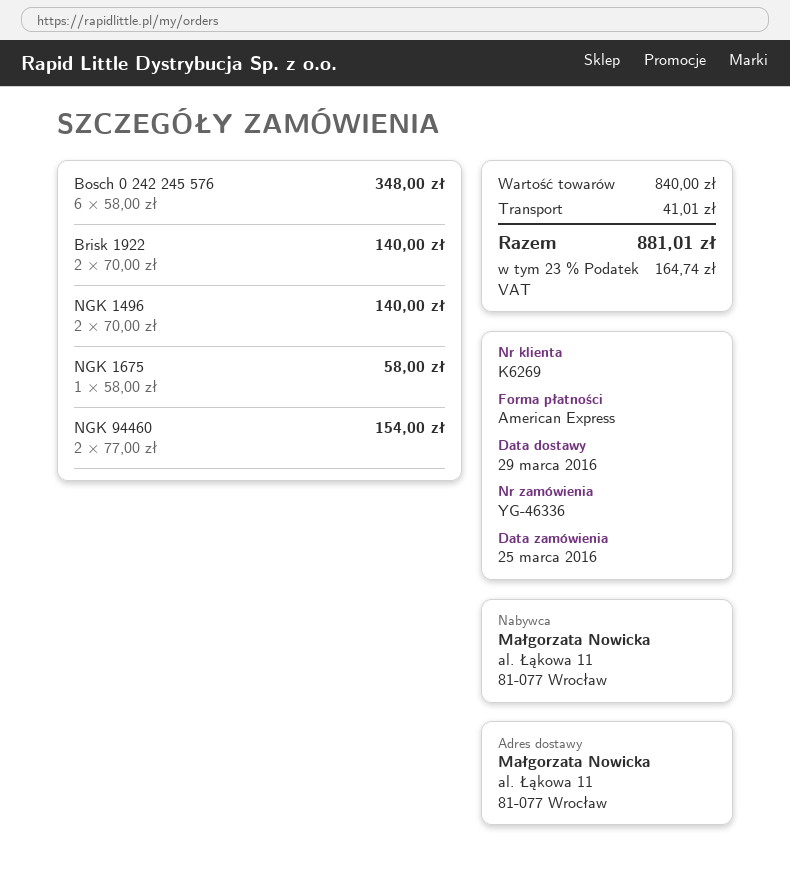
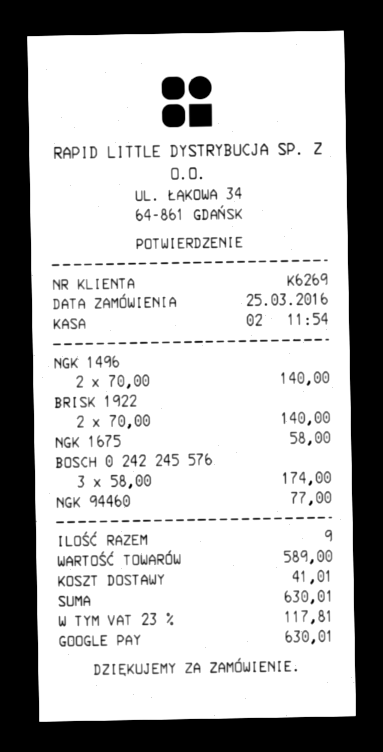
payment method: American Express -> Google Pay
Bosch 0 242 245 576: 6 x 58.00 = 348.00 -> 3 x 58.00 = 174.00
NGK 94460: 2 x 77.00 = 154.00 -> 1 x 77.00 = 77.00
subtotal: 840.00 -> 589.00
tax: 23% = 164.74 -> 23% = 117.81
total: 881.01 -> 630.01

